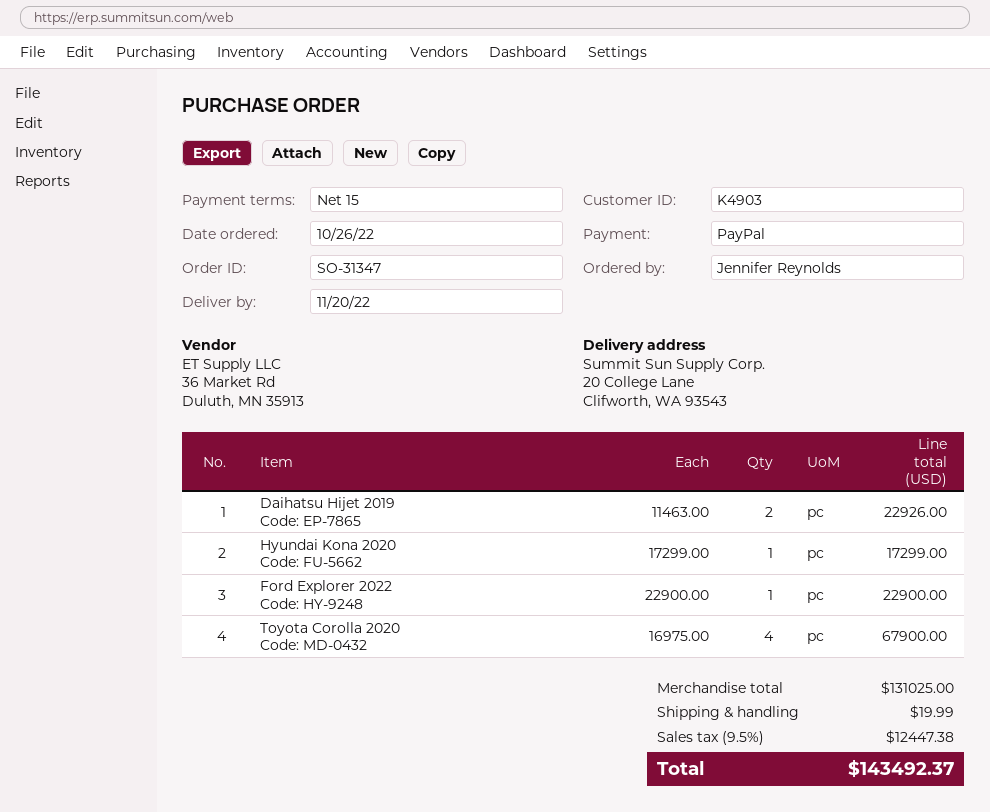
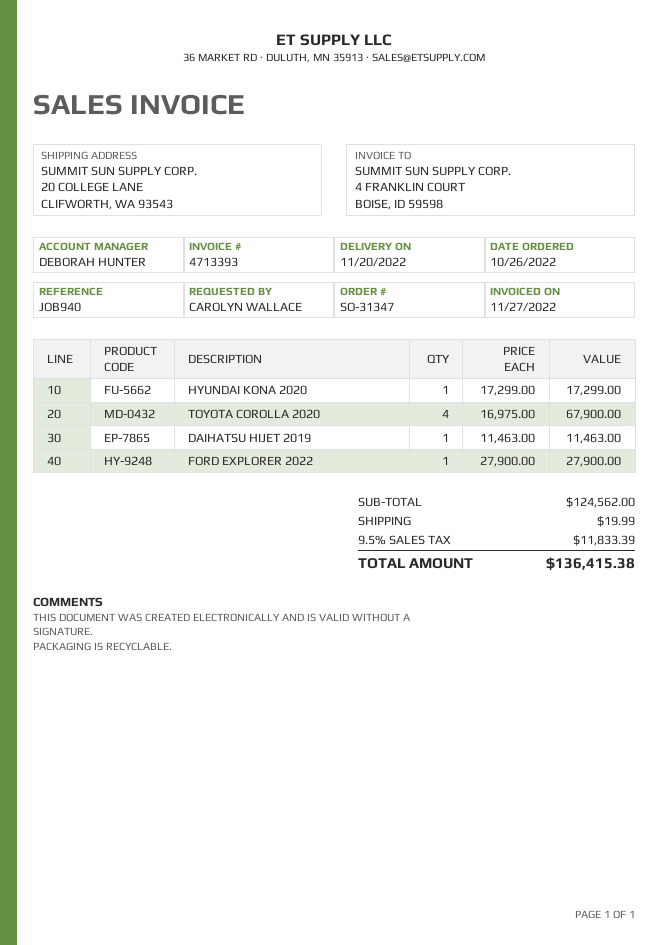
ordered by: Jennifer Reynolds -> CAROLYN WALLACE
Daihatsu Hijet 2019: 2 x 11463.00 = 22926.00 -> 1 x 11463.00 = 11463.00
Ford Explorer 2022: 1 x 22900.00 = 22900.00 -> 1 x 27900.00 = 27900.00
subtotal: 131025.00 -> 124562.00
tax: 9.5% = 12447.38 -> 9.5% = 11833.39
total: 143492.37 -> 136415.38

